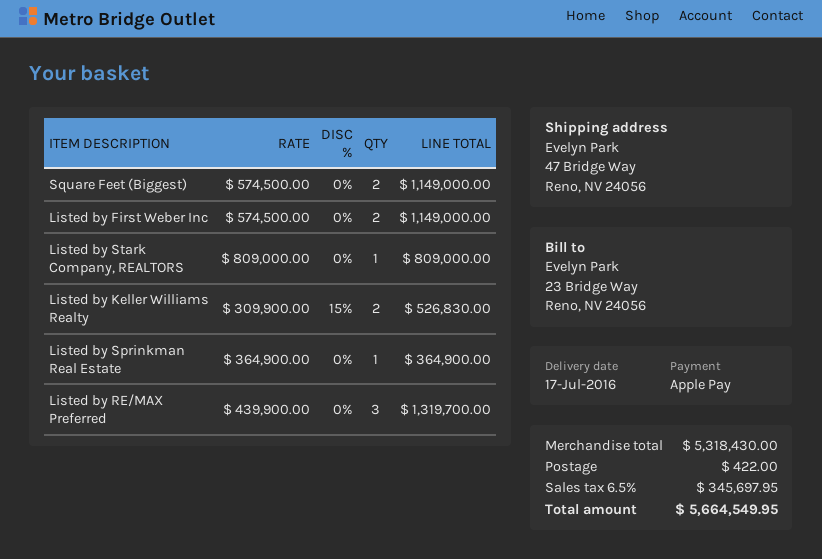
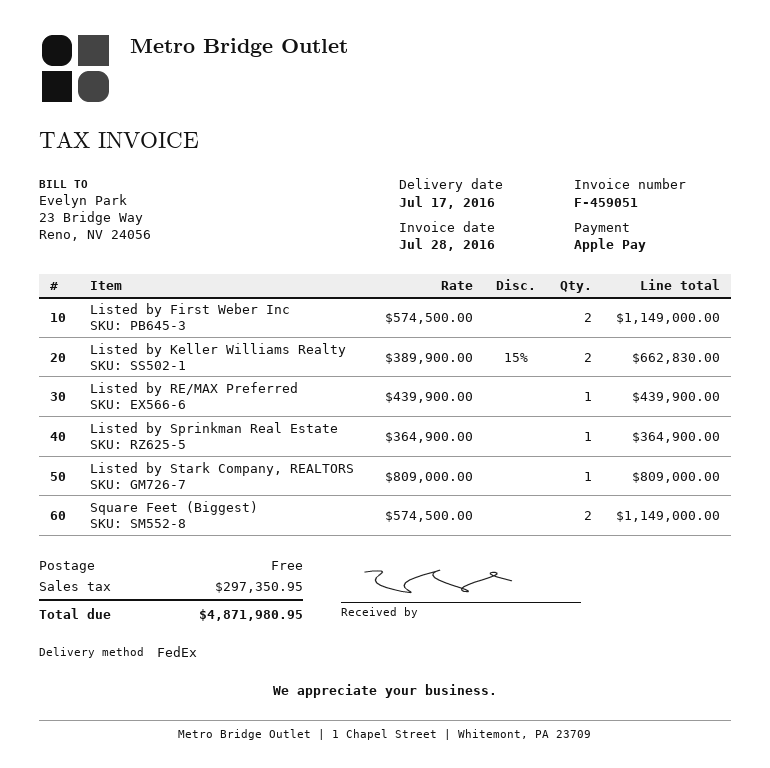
Listed by Keller Williams Realty: 2 x 309900.00 - 15% = 526830.00 -> 2 x 389900.00 - 15% = 662830.00
Listed by RE/MAX Preferred: 3 x 439900.00 = 1319700.00 -> 1 x 439900.00 = 439900.00
shipping: 422.00 -> 0.00
tax: 345697.95 -> 297350.95
total: 5664549.95 -> 4871980.95

